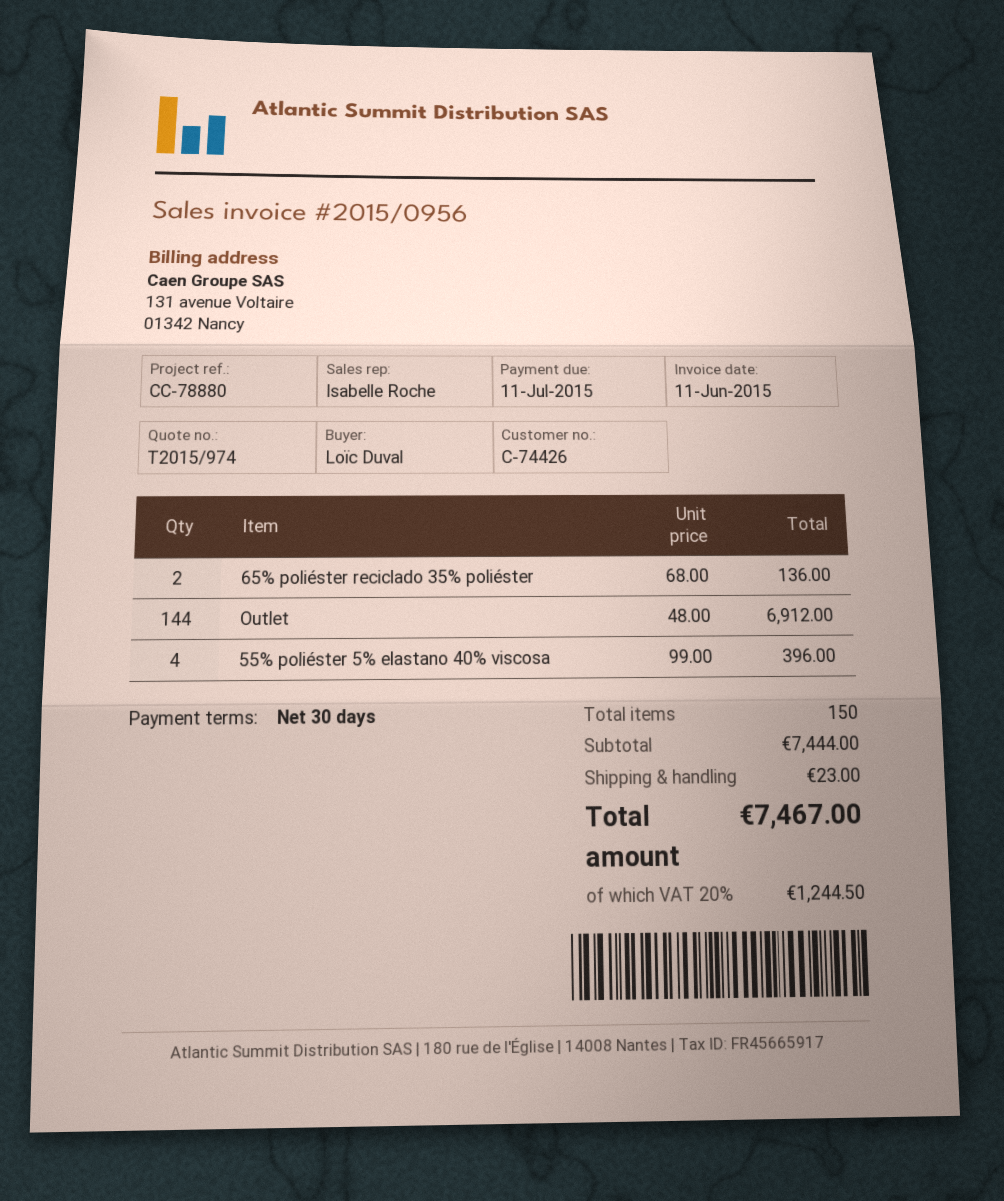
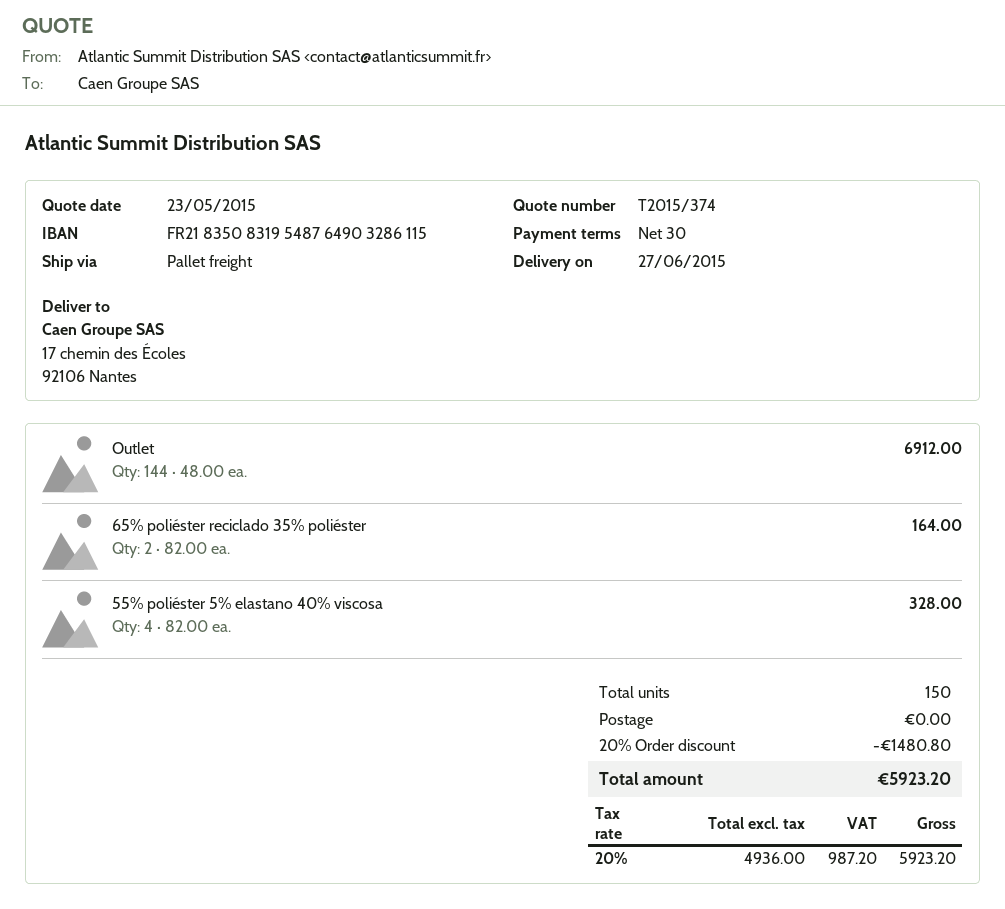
quote number: T2015/974 -> T2015/374
65% poliéster reciclado 35% poliéster: 2 x 68.00 = 136.00 -> 2 x 82.00 = 164.00
55% poliéster 5% elastano 40% viscosa: 4 x 99.00 = 396.00 -> 4 x 82.00 = 328.00
discount: none -> 20% = 1480.80
shipping: 23.00 -> 0.00
tax: 20% = 1244.50 -> 20% = 987.20
total: 7467.00 -> 5923.20

